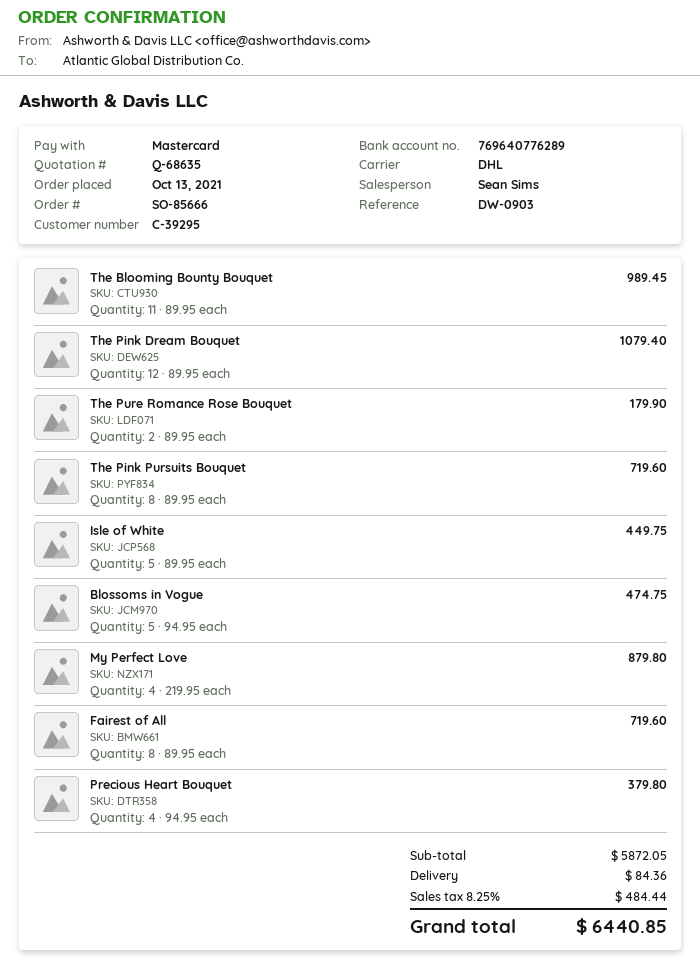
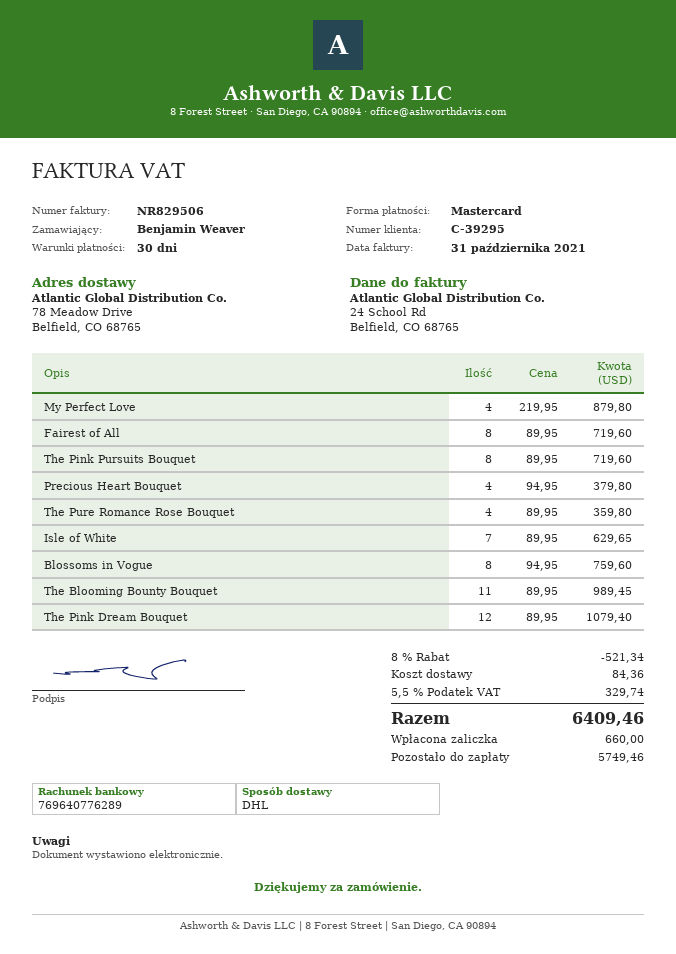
The Pure Romance Rose Bouquet: 2 x 89.95 = 179.90 -> 4 x 89.95 = 359.80
Isle of White: 5 x 89.95 = 449.75 -> 7 x 89.95 = 629.65
Blossoms in Vogue: 5 x 94.95 = 474.75 -> 8 x 94.95 = 759.60
discount: none -> 8% = 521.34
tax: 8.25% = 484.44 -> 5.5% = 329.74
total: 6440.85 -> 6409.46

